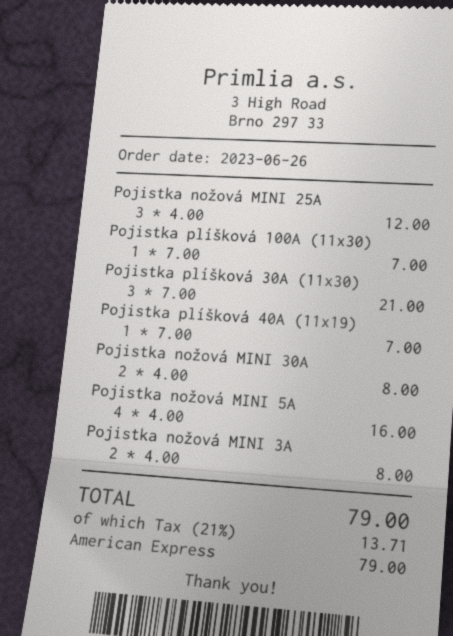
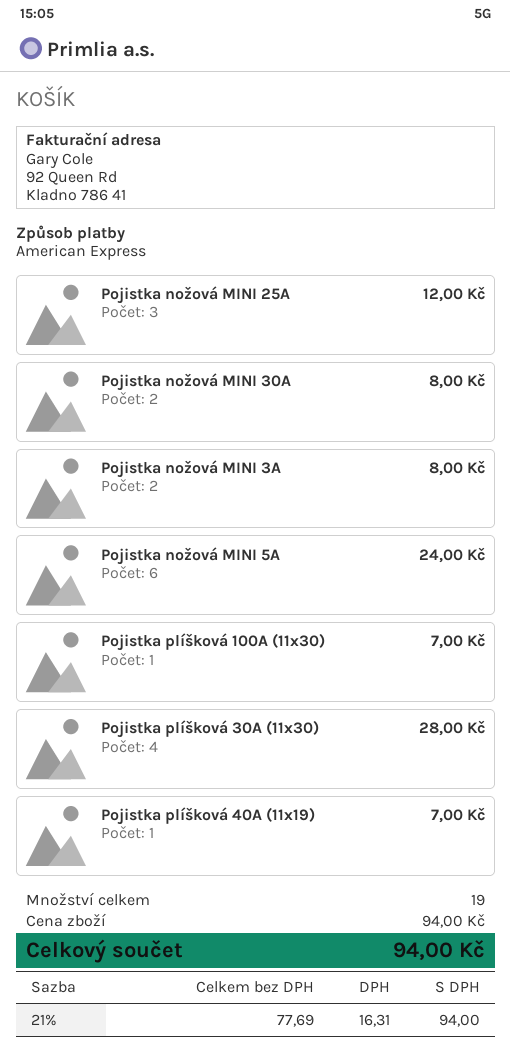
Pojistka plíšková 30A (11x30): 3 for 21.00 -> 4 for 28.00
Pojistka nožová MINI 5A: 4 for 16.00 -> 6 for 24.00
tax: 21% = 13.71 -> 21% = 16.31
total: 79.00 -> 94.00

